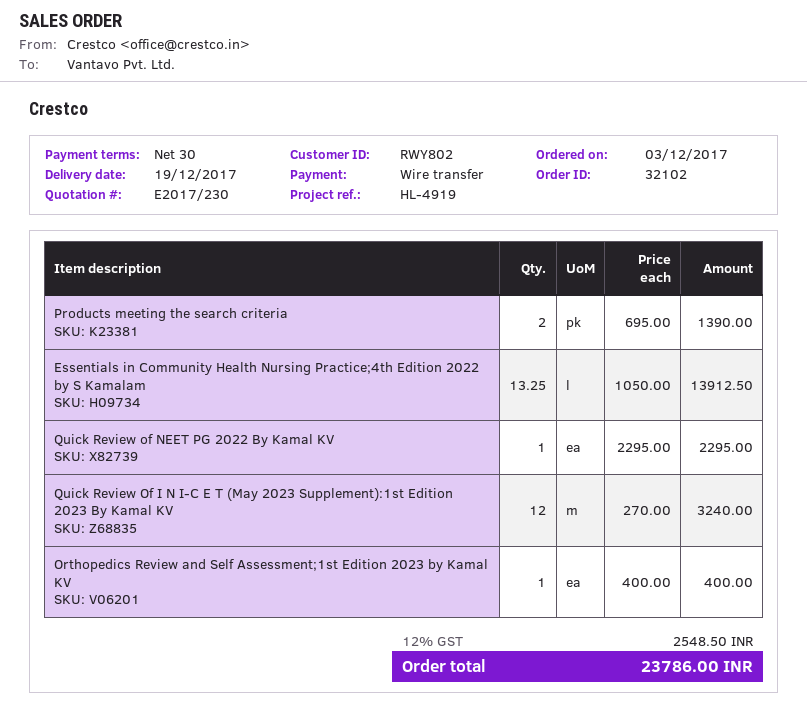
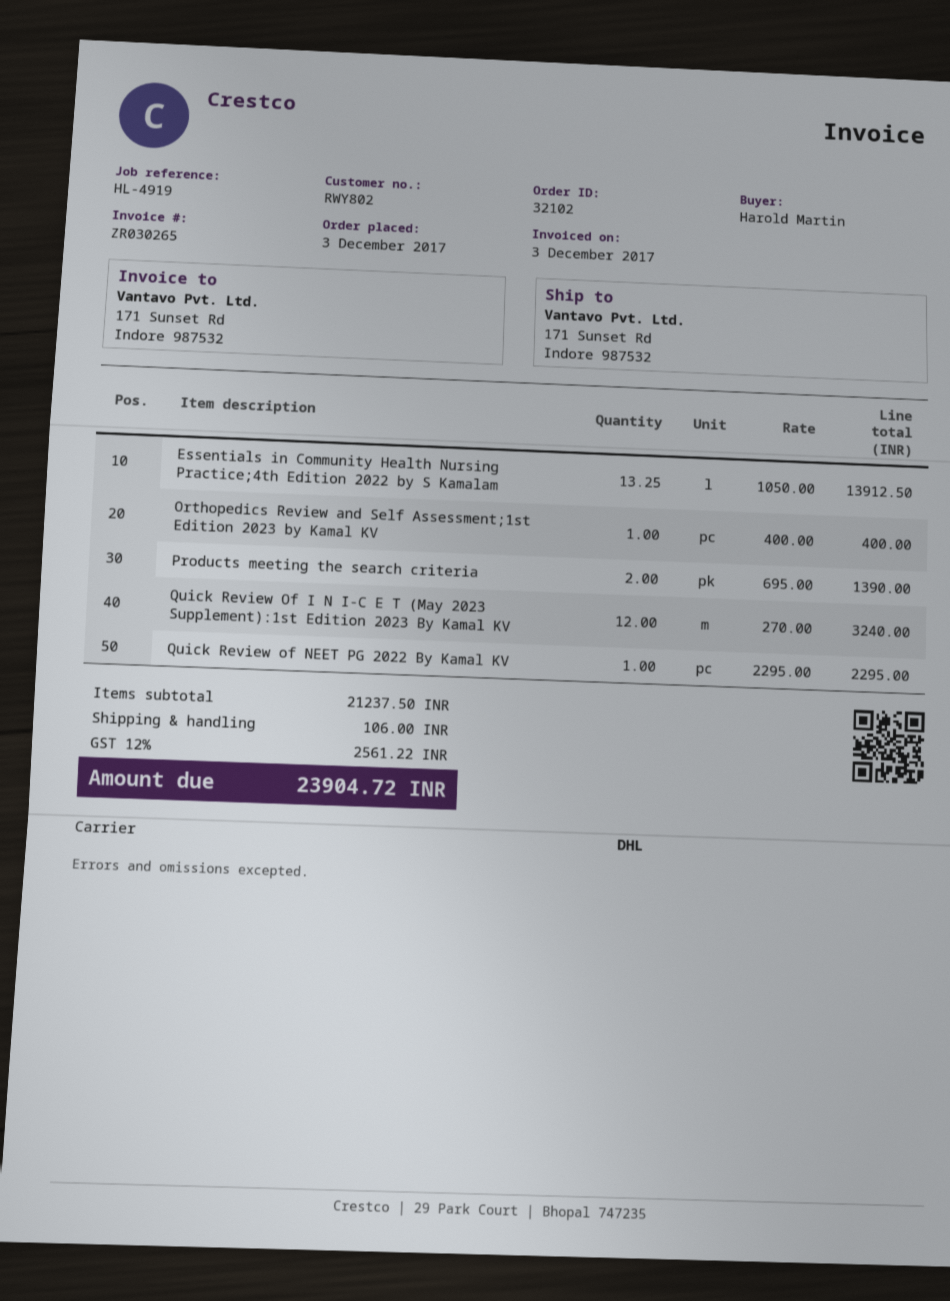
shipping: none -> 106.00
tax: 12% = 2548.50 -> 12% = 2561.22
total: 23786.00 -> 23904.72

